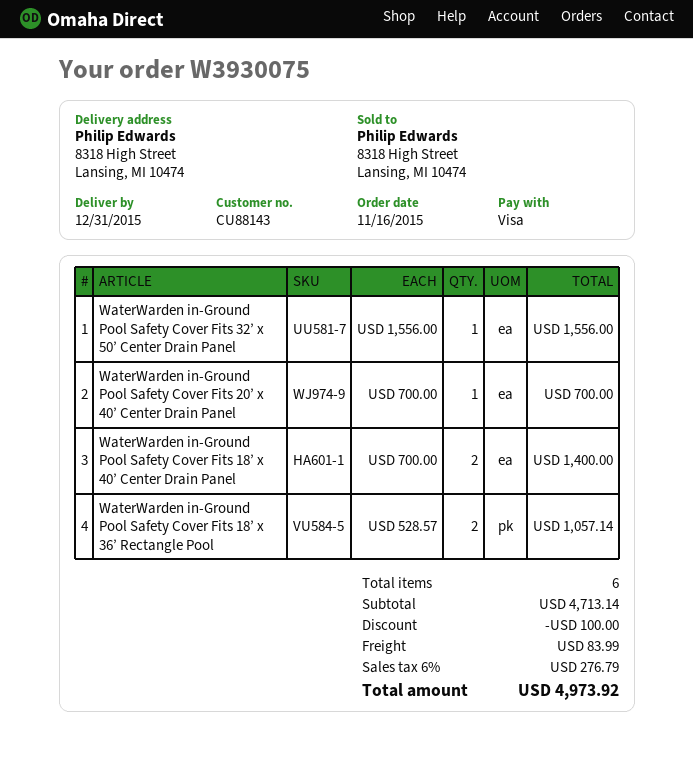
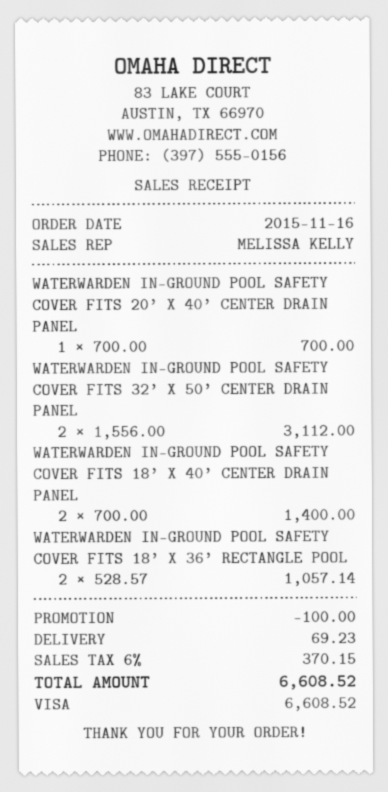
WaterWarden in-Ground Pool Safety Cover Fits 32’ x 50’ Center Drain Panel: 1 x 1556.00 = 1556.00 -> 2 x 1556.00 = 3112.00
shipping: 83.99 -> 69.23
tax: 6% = 276.79 -> 6% = 370.15
total: 4973.92 -> 6608.52

